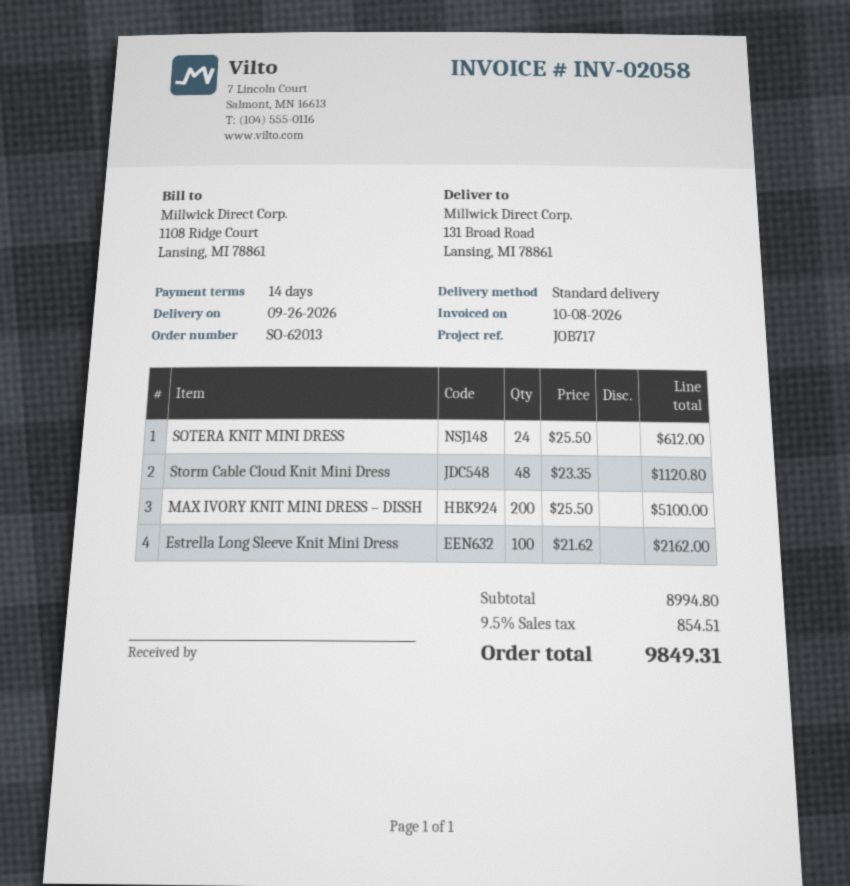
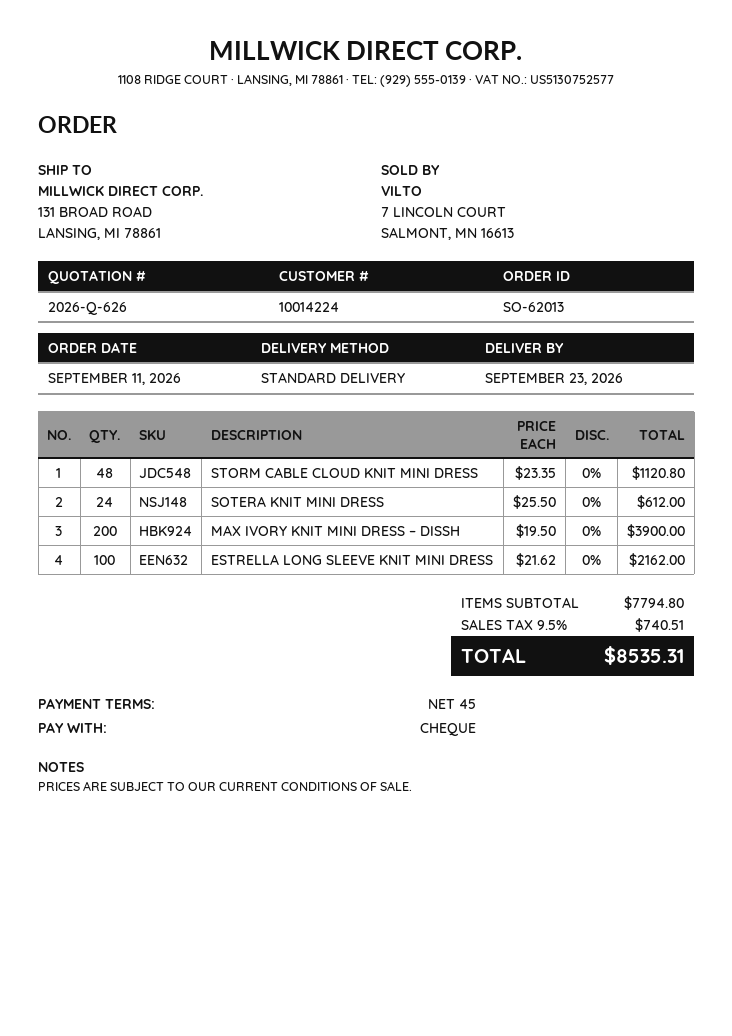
delivery date: 2026-09-26 -> 2026-09-23
payment terms: 14 days -> 45 days
MAX IVORY KNIT MINI DRESS – DISSH: 200 x 25.50 = 5100.00 -> 200 x 19.50 = 3900.00
subtotal: 8994.80 -> 7794.80
tax: 9.5% = 854.51 -> 9.5% = 740.51
total: 9849.31 -> 8535.31

